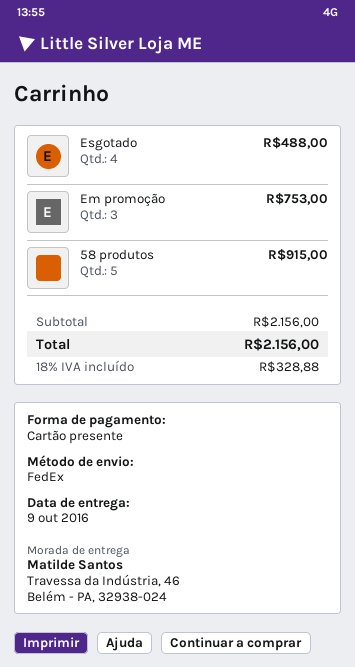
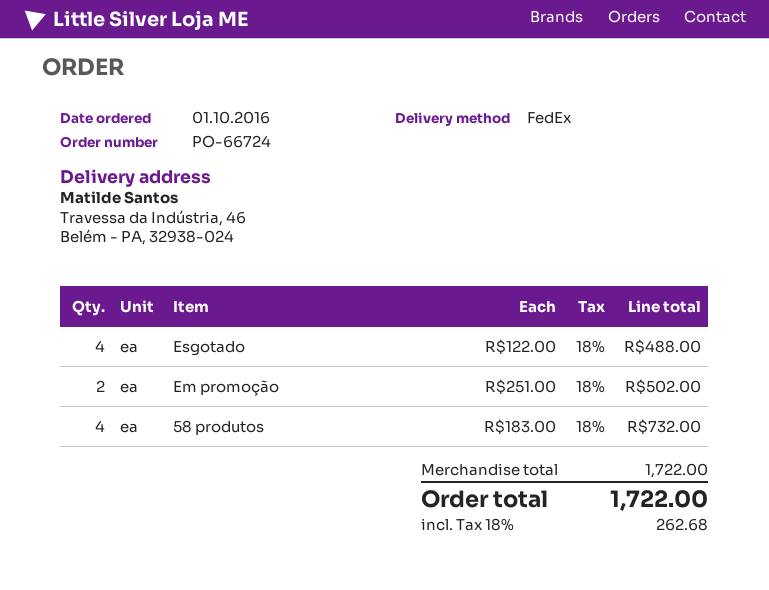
Em promoção: 3 for 753.00 -> 2 for 502.00
58 produtos: 5 for 915.00 -> 4 for 732.00
subtotal: 2156.00 -> 1722.00
tax: 18% = 328.88 -> 18% = 262.68
total: 2156.00 -> 1722.00

